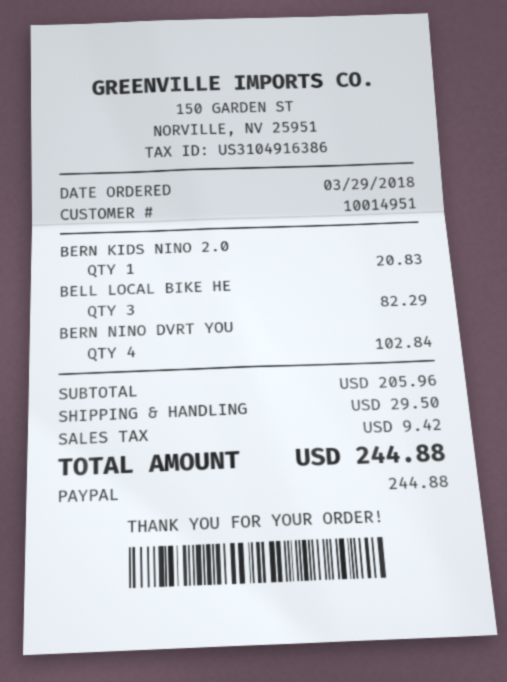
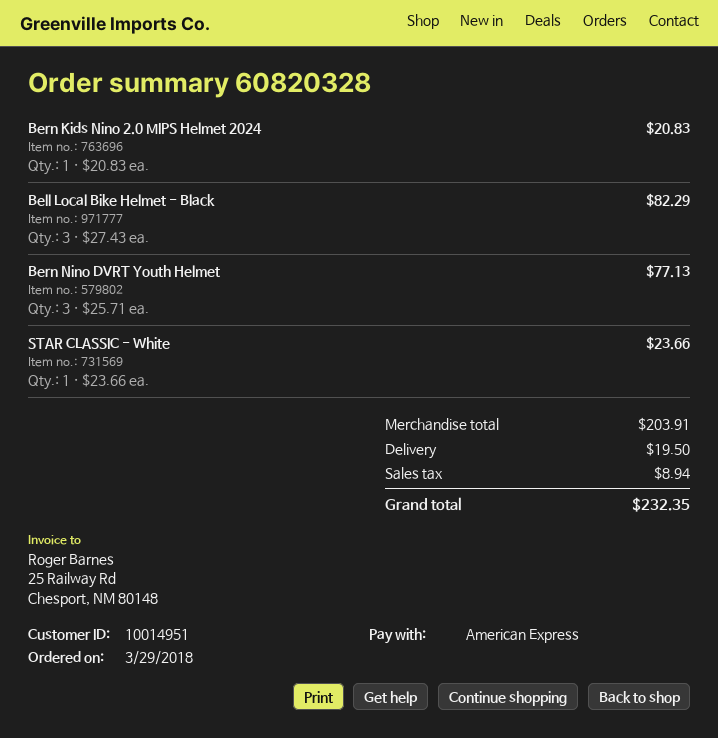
payment method: PayPal -> American Express
BERN NINO DVRT YOU: 4 for 102.84 -> 3 for 77.13
STAR CLASSIC - White: none -> 1 for 23.66
subtotal: 205.96 -> 203.91
shipping: 29.50 -> 19.50
tax: 9.42 -> 8.94
total: 244.88 -> 232.35

